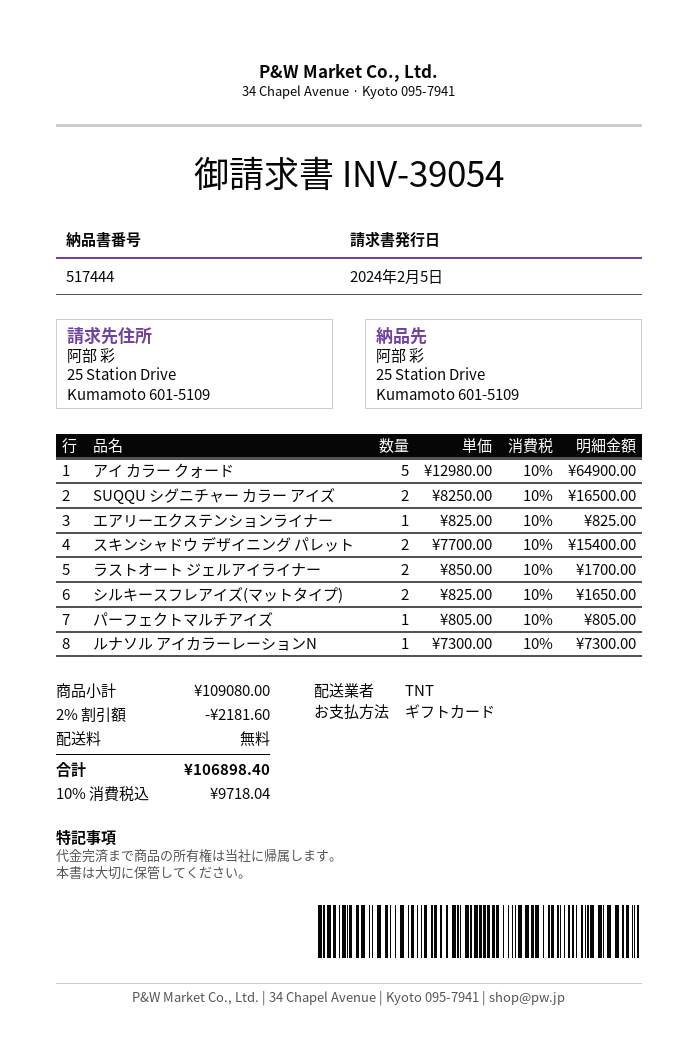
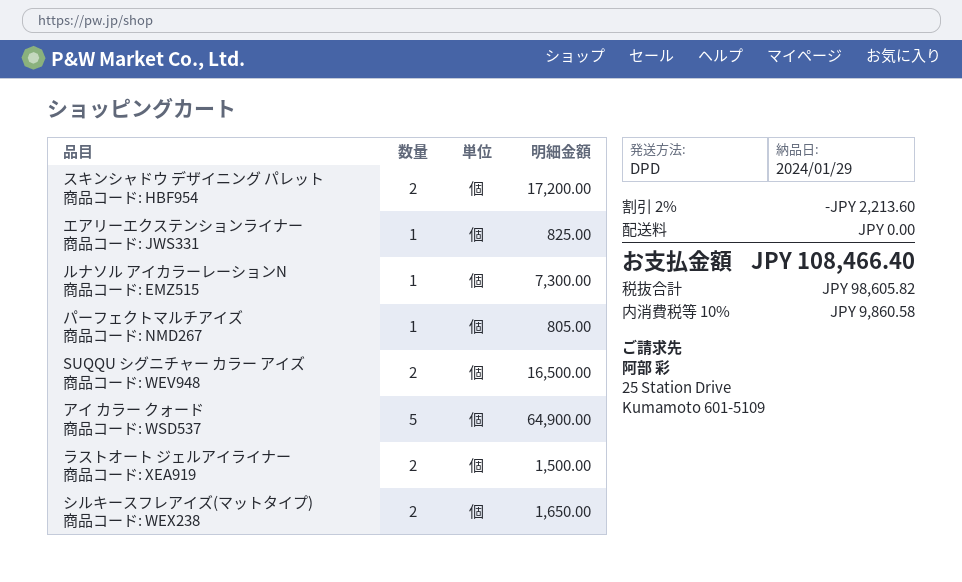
shipping method: TNT -> DPD
スキンシャドウ デザイニング パレット: 2 for 15400.00 -> 2 for 17200.00
ラストオート ジェルアイライナー: 2 for 1700.00 -> 2 for 1500.00
discount: 2% = 2181.60 -> 2% = 2213.60
tax: 10% = 9718.04 -> 10% = 9860.58
total: 106898.40 -> 108466.40

